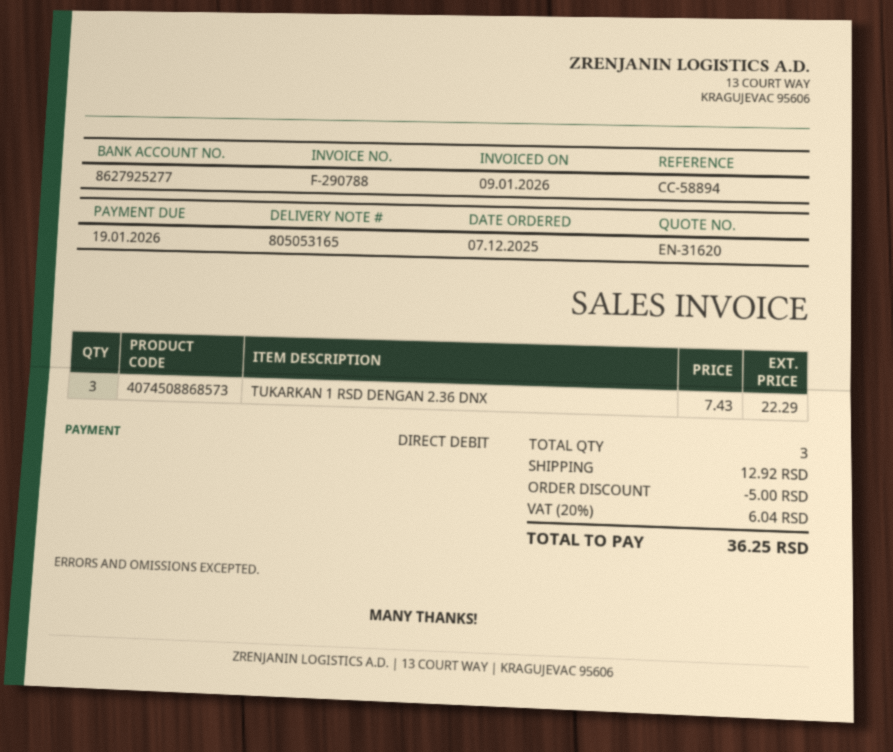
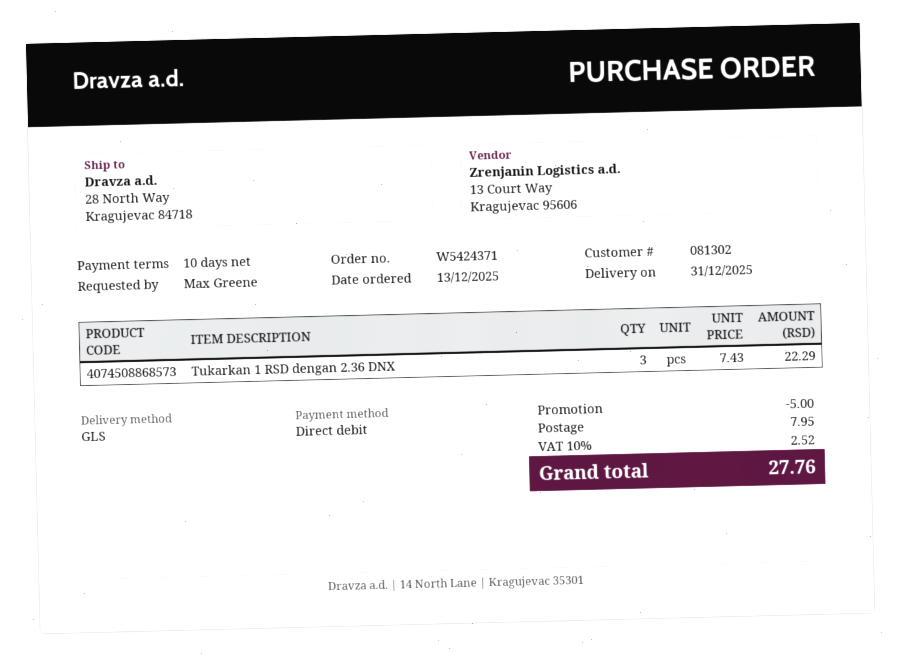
order date: 2025-12-07 -> 2025-12-13
shipping: 12.92 -> 7.95
tax: 20% = 6.04 -> 10% = 2.52
total: 36.25 -> 27.76

